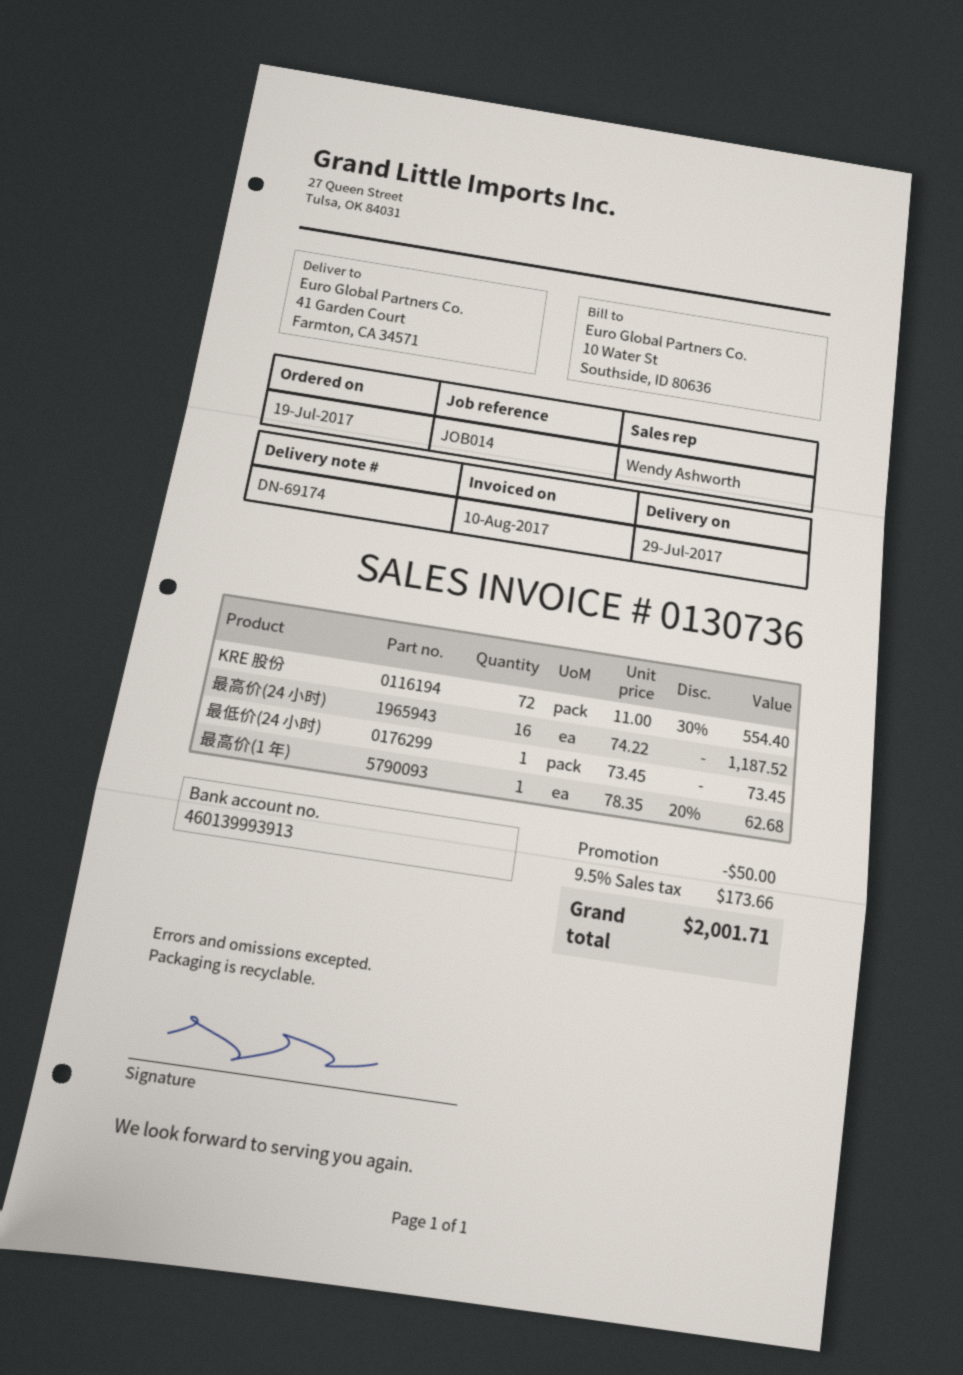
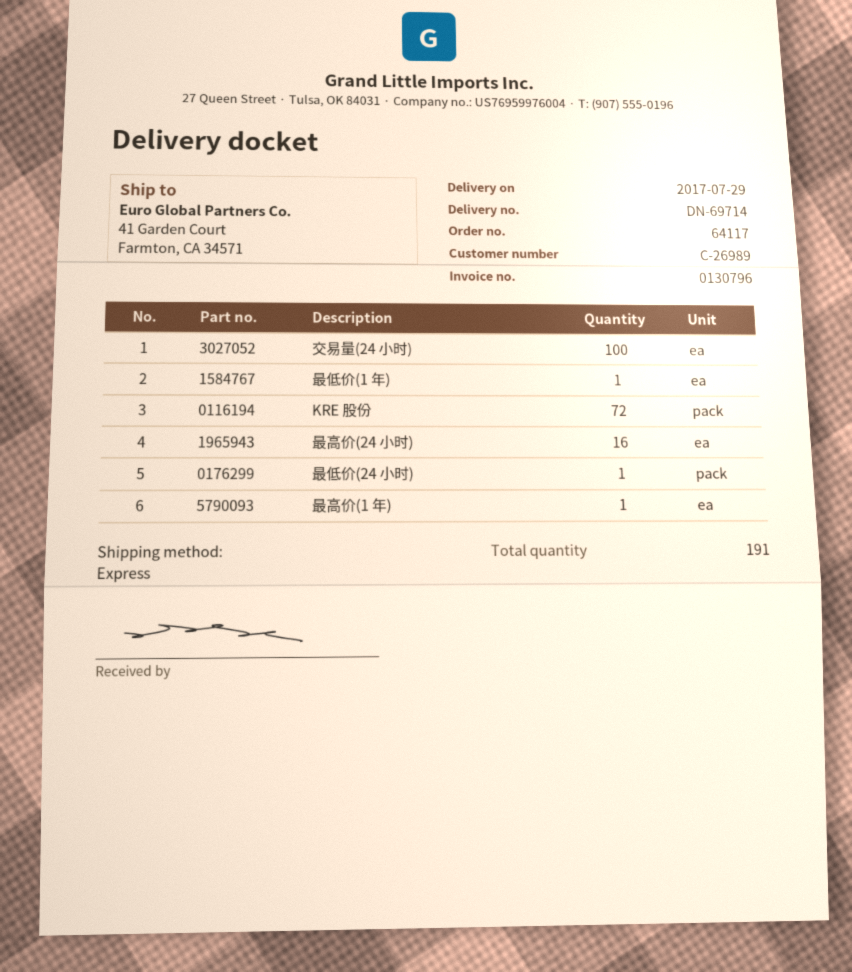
delivery note number: DN-69174 -> DN-69714
invoice number: 0130736 -> 0130796
交易量(24 小时): none -> 100
最低价(1 年): none -> 1

